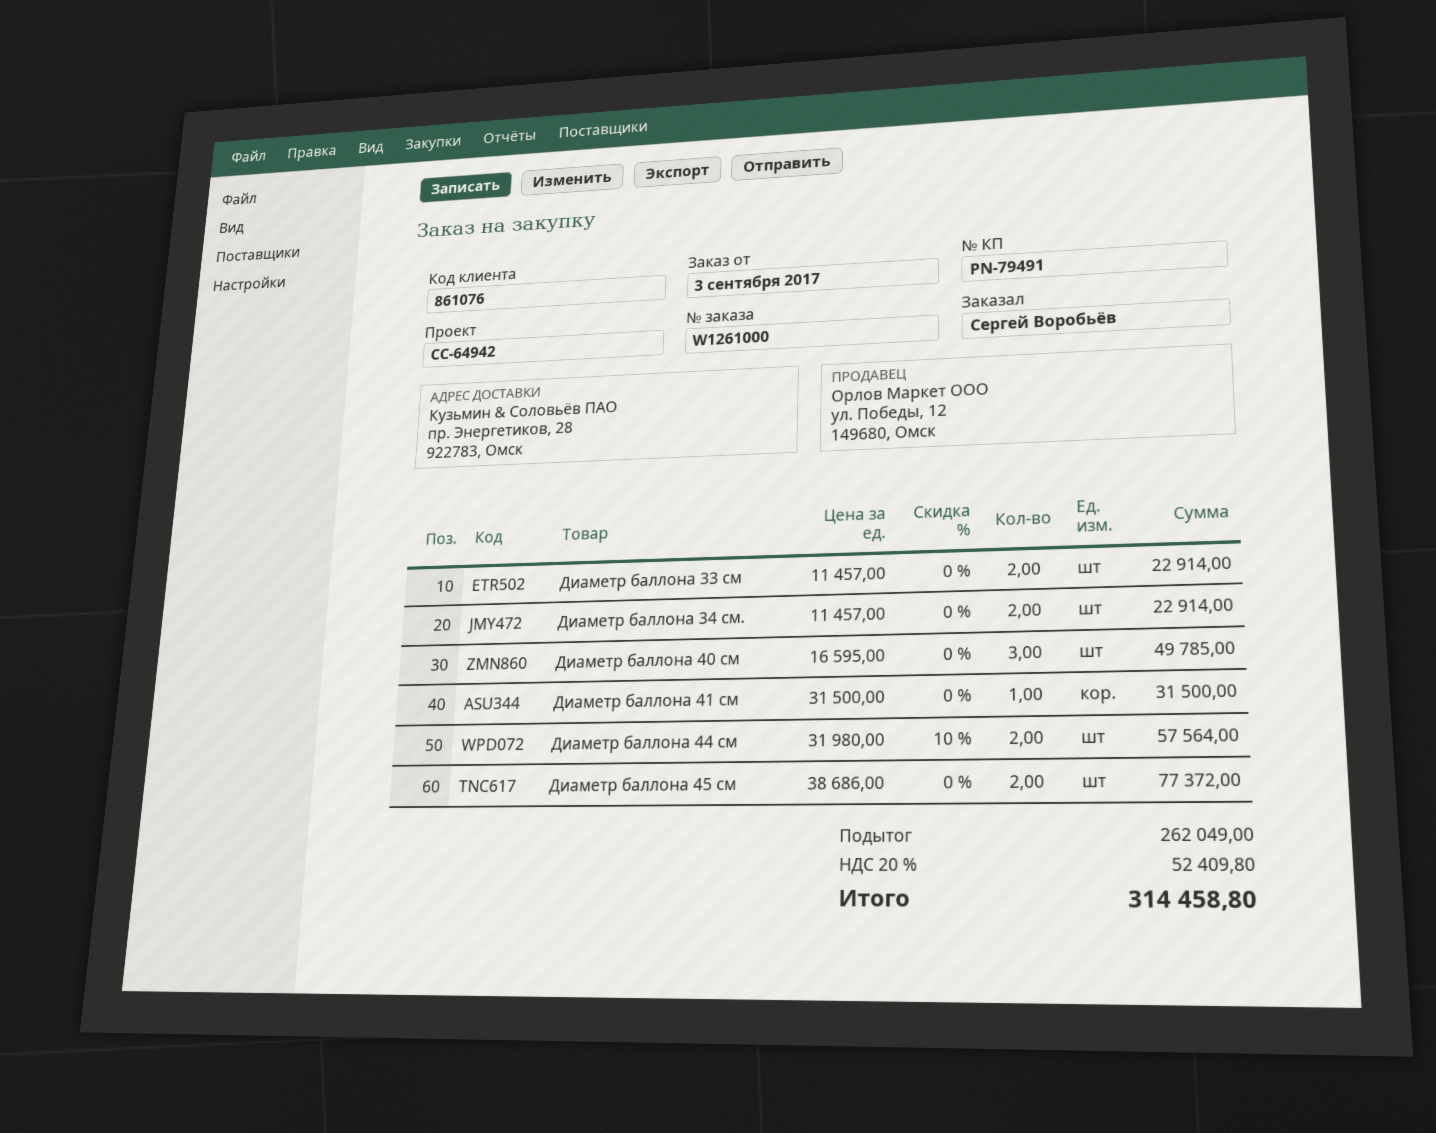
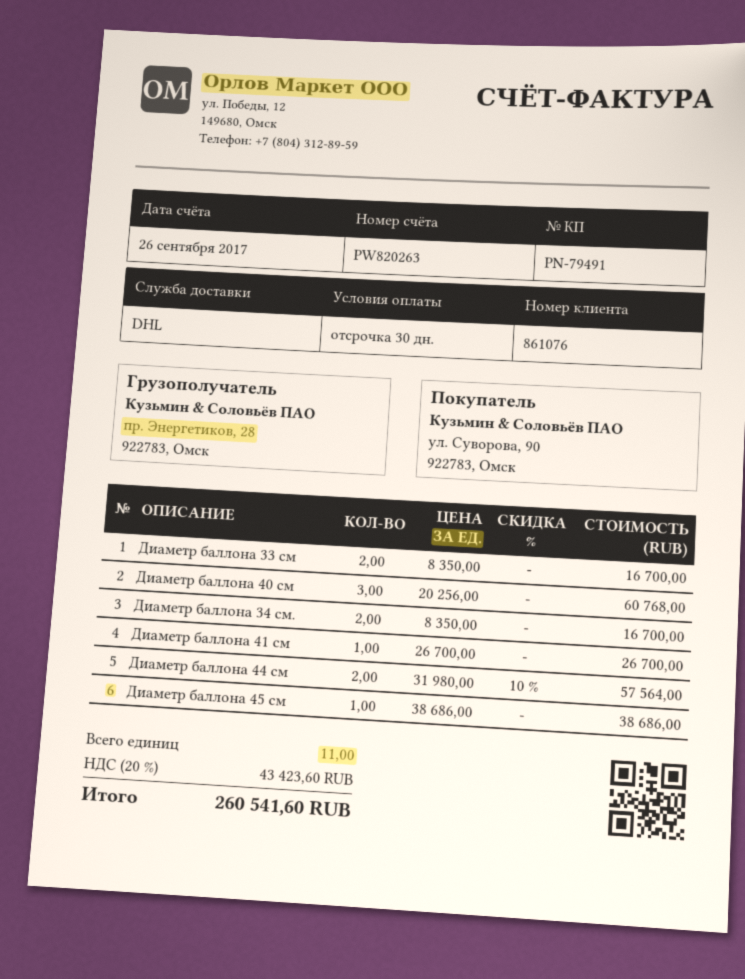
Диаметр баллона 33 см: 2 x 11457.00 = 22914.00 -> 2 x 8350.00 = 16700.00
Диаметр баллона 34 см.: 2 x 11457.00 = 22914.00 -> 2 x 8350.00 = 16700.00
Диаметр баллона 40 см: 3 x 16595.00 = 49785.00 -> 3 x 20256.00 = 60768.00
Диаметр баллона 41 см: 1 x 31500.00 = 31500.00 -> 1 x 26700.00 = 26700.00
Диаметр баллона 45 см: 2 x 38686.00 = 77372.00 -> 1 x 38686.00 = 38686.00
tax: 20% = 52409.80 -> 20% = 43423.60
total: 314458.80 -> 260541.60

